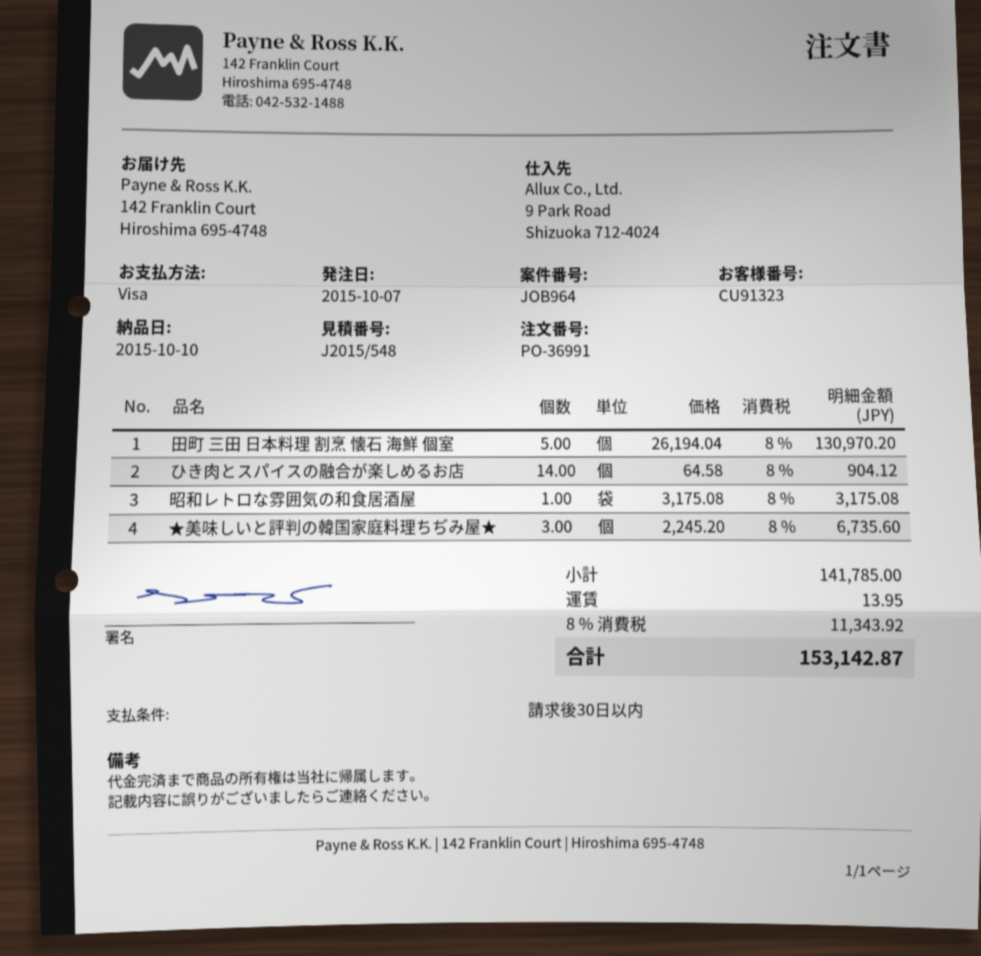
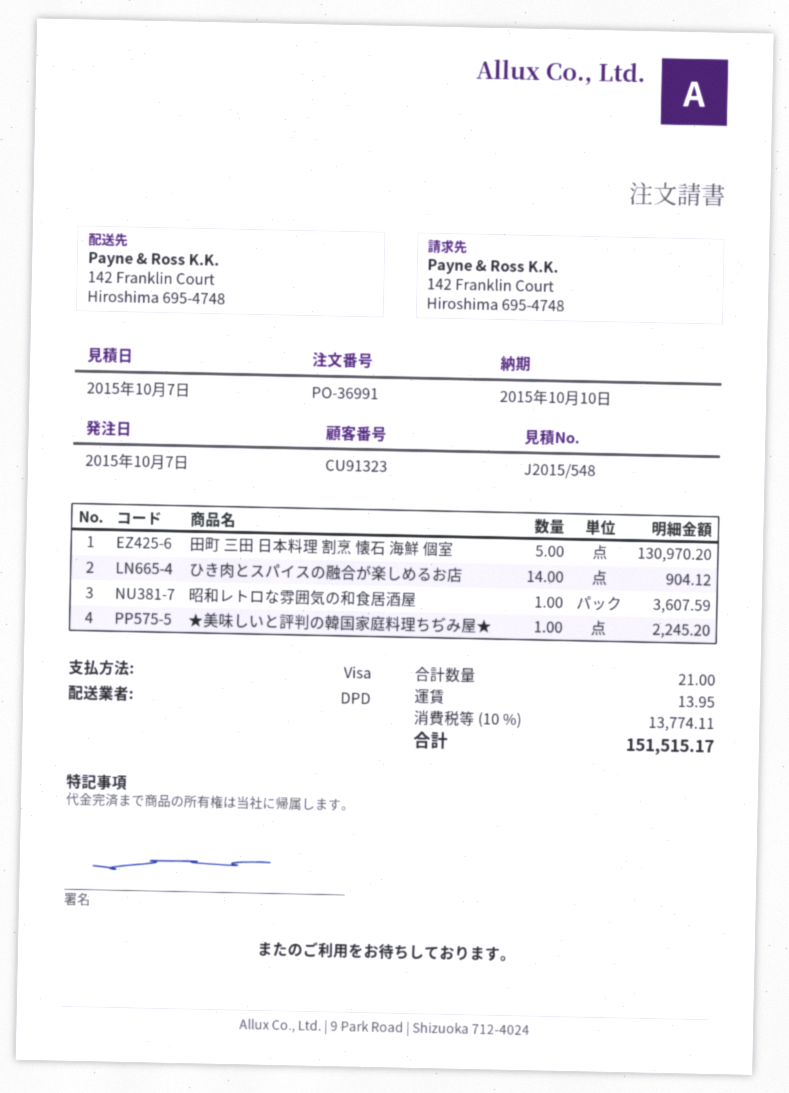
昭和レトロな雰囲気の和食居酒屋: 1 for 3175.08 -> 1 for 3607.59
★美味しいと評判の韓国家庭料理ちぢみ屋★: 3 for 6735.60 -> 1 for 2245.20
tax: 8% = 11343.92 -> 10% = 13774.11
total: 153142.87 -> 151515.17

